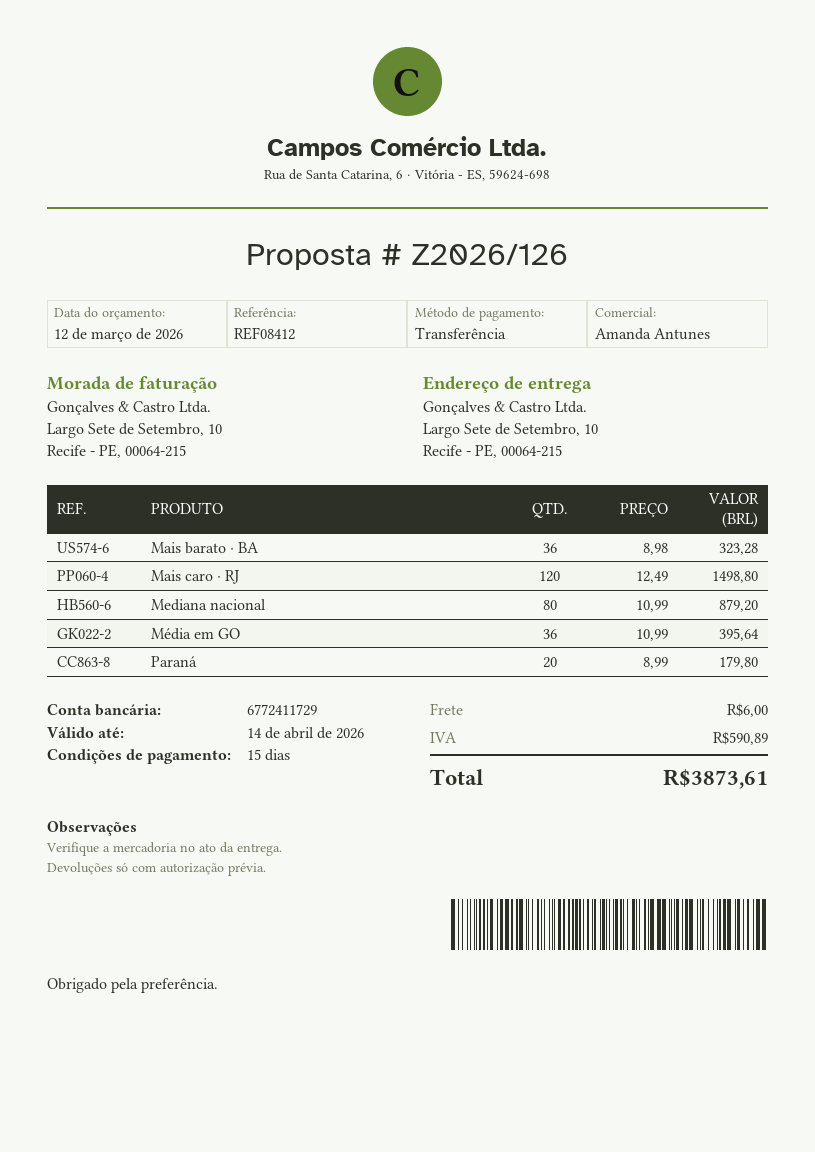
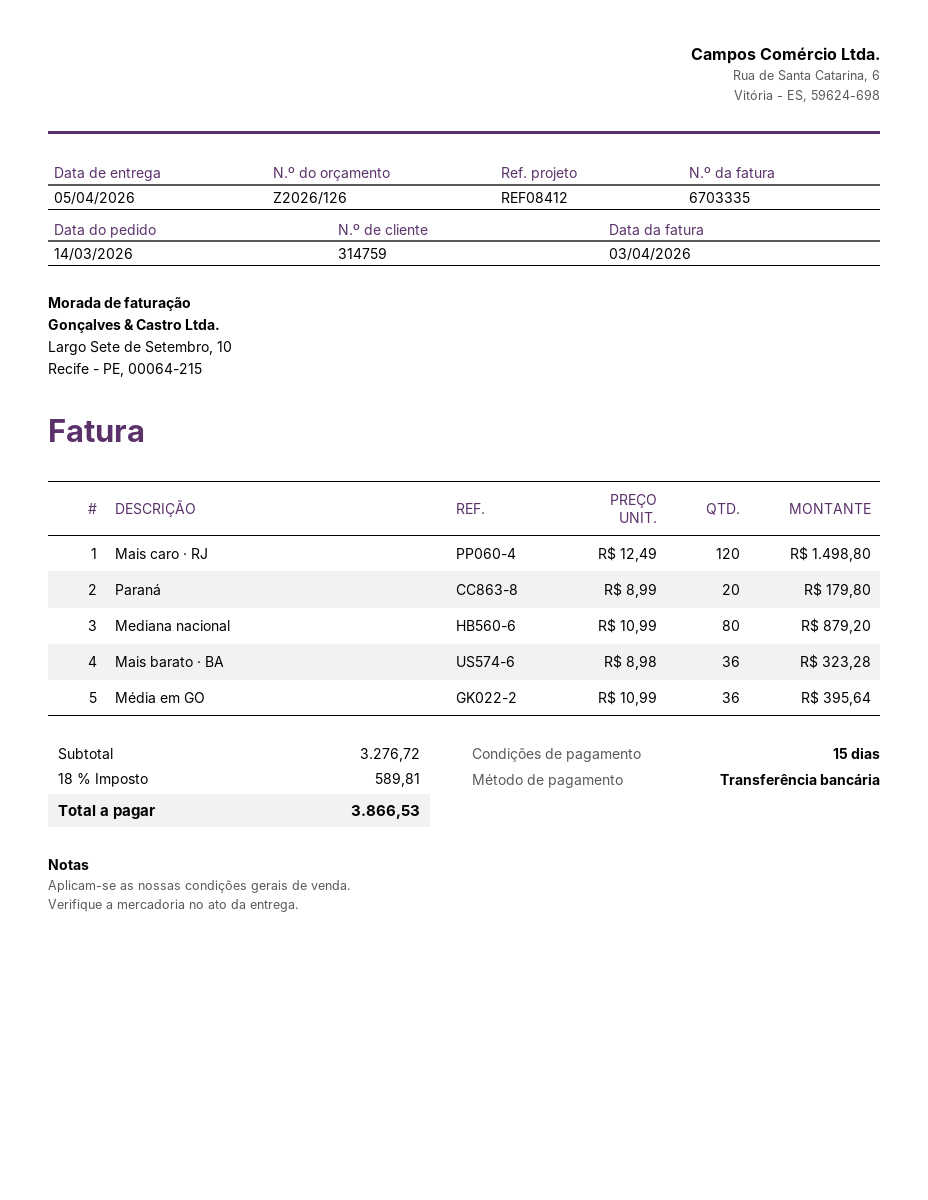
shipping: 6.00 -> none
tax: 590.89 -> 589.81
total: 3873.61 -> 3866.53

